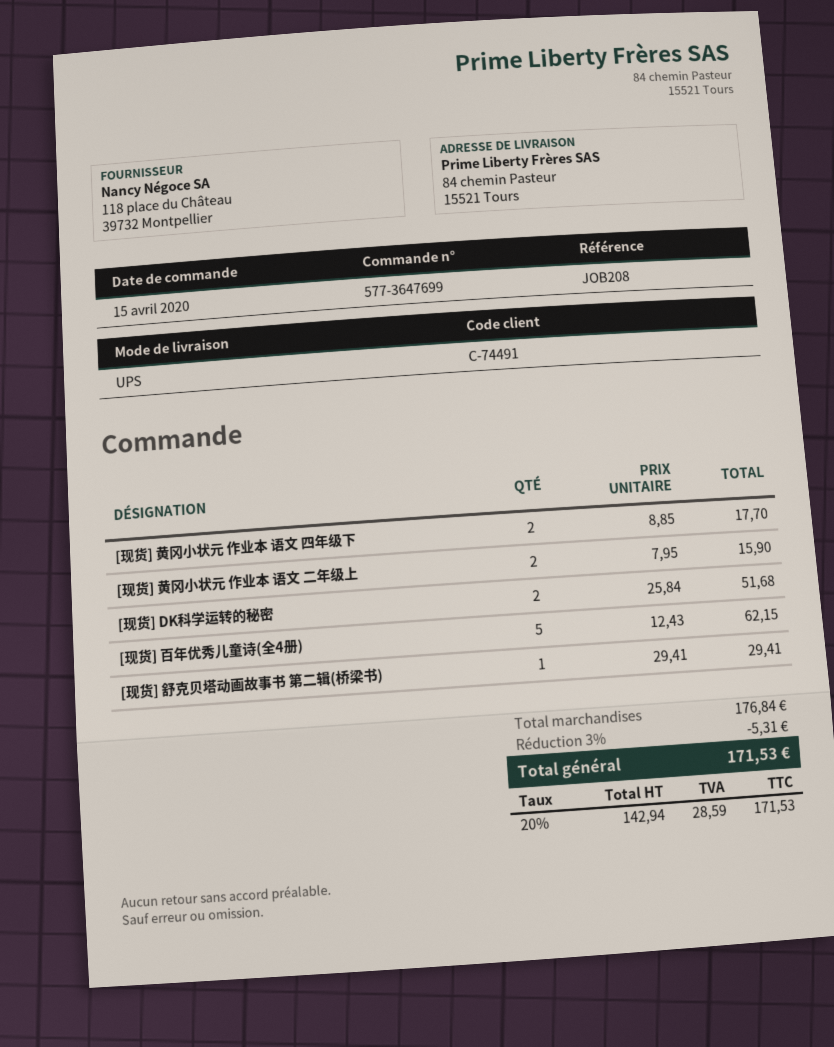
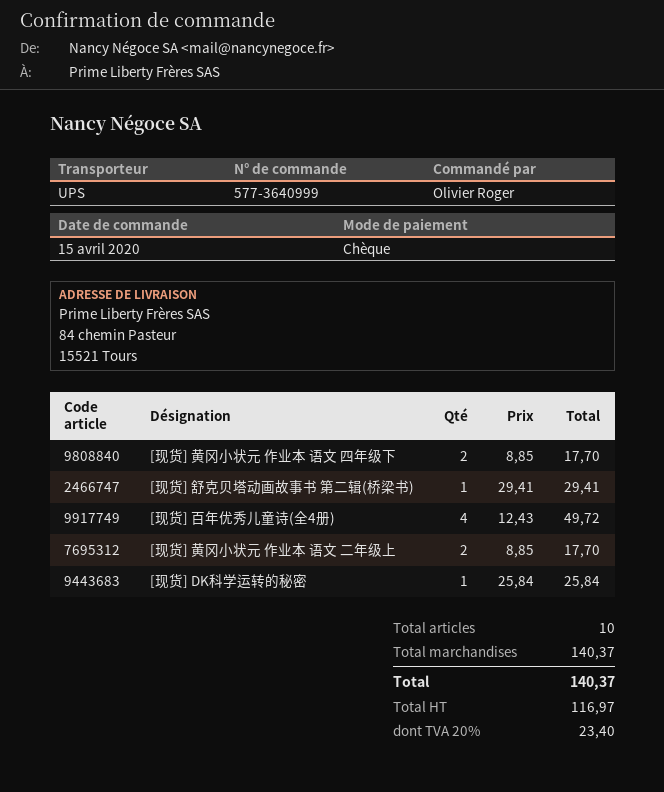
order number: 577-3647699 -> 577-3640999
[现货] 黄冈小状元 作业本 语文 二年级上: 2 x 7.95 = 15.90 -> 2 x 8.85 = 17.70
[现货] DK科学运转的秘密: 2 x 25.84 = 51.68 -> 1 x 25.84 = 25.84
[现货] 百年优秀儿童诗(全4册): 5 x 12.43 = 62.15 -> 4 x 12.43 = 49.72
subtotal: 176.84 -> 140.37
discount: 3% = 5.31 -> none
net: 142.94 -> 116.97
tax: 20% = 28.59 -> 20% = 23.40
total: 171.53 -> 140.37

